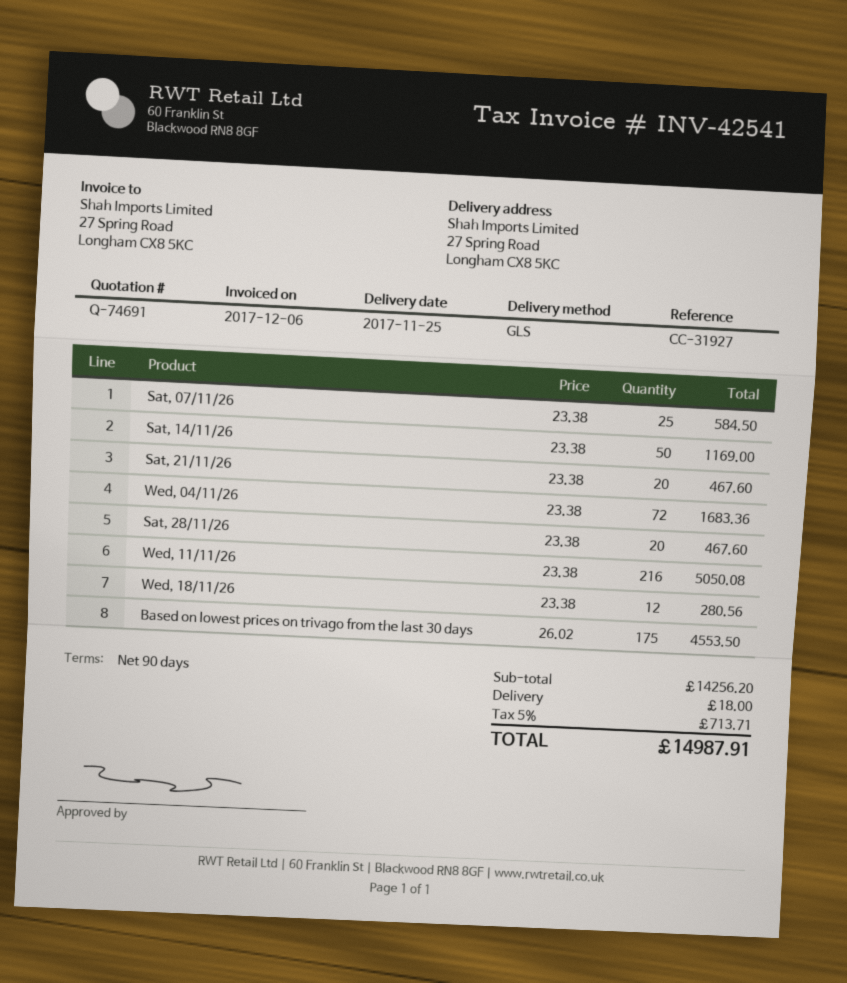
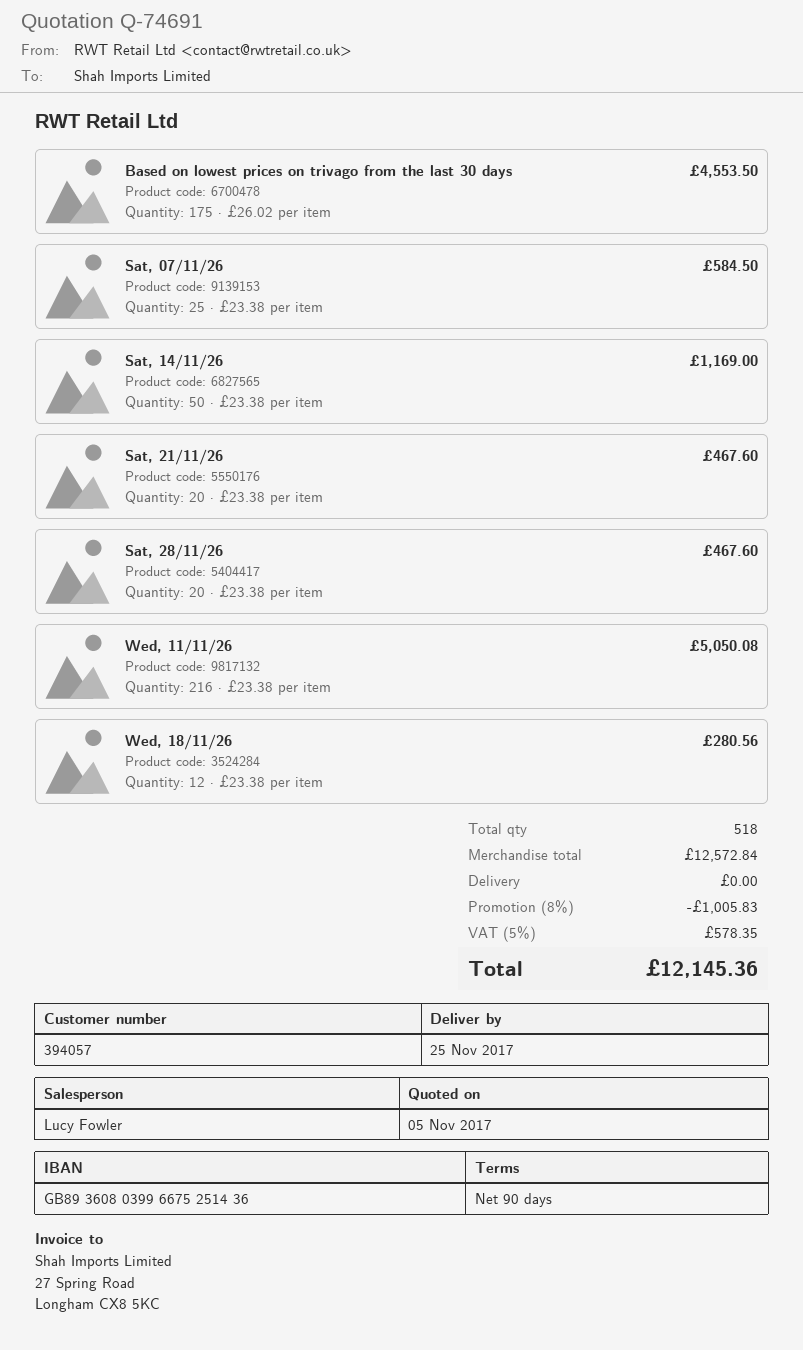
Wed, 04/11/26: 72 x 23.38 = 1683.36 -> none
subtotal: 14256.20 -> 12572.84
discount: none -> 8% = 1005.83
shipping: 18.00 -> 0.00
tax: 5% = 713.71 -> 5% = 578.35
total: 14987.91 -> 12145.36

